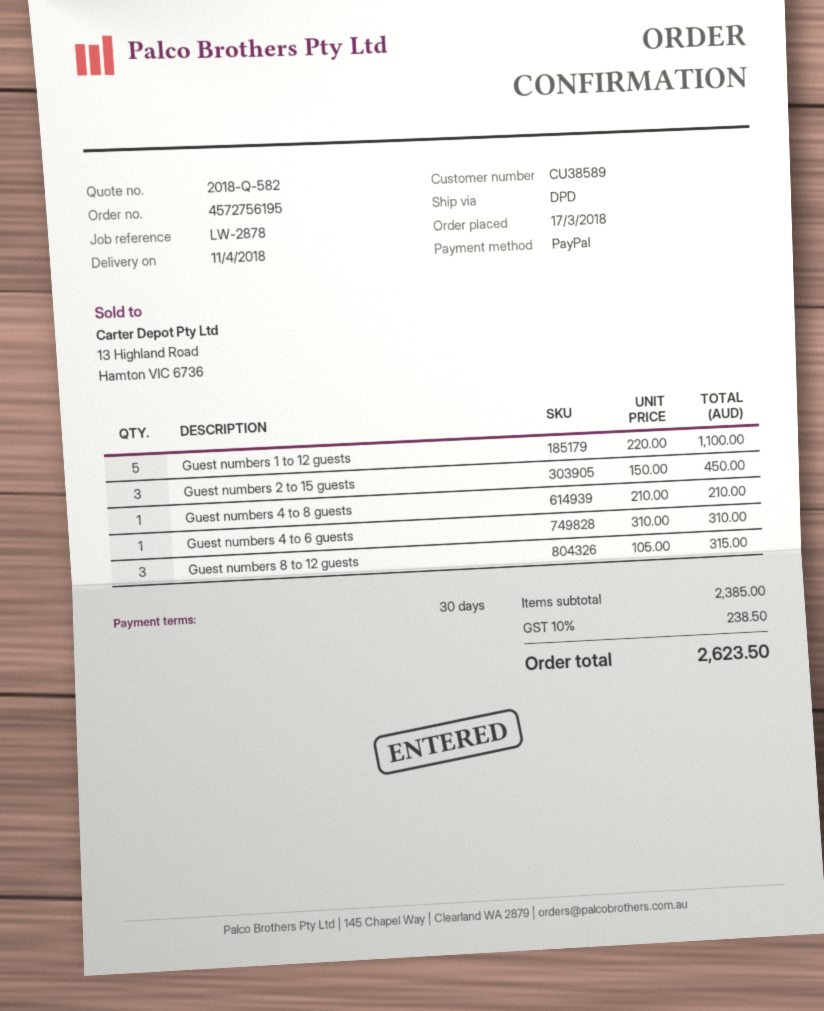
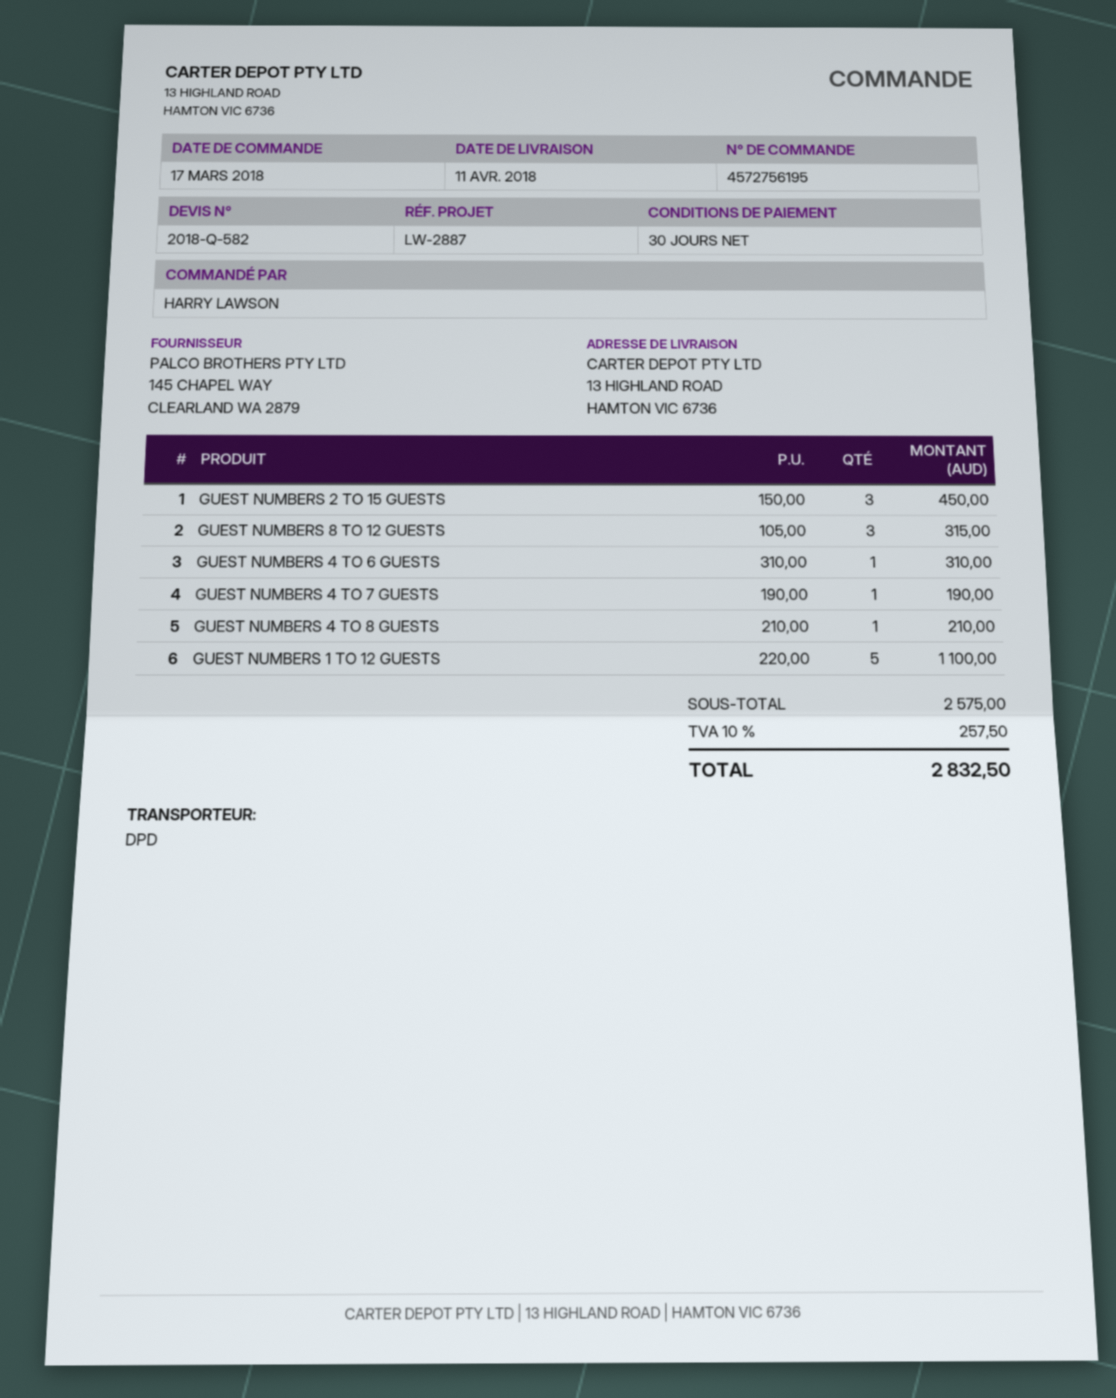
reference: LW-2878 -> LW-2887
GUEST NUMBERS 4 TO 7 GUESTS: none -> 1 x 190.00 = 190.00
subtotal: 2385.00 -> 2575.00
tax: 10% = 238.50 -> 10% = 257.50
total: 2623.50 -> 2832.50

